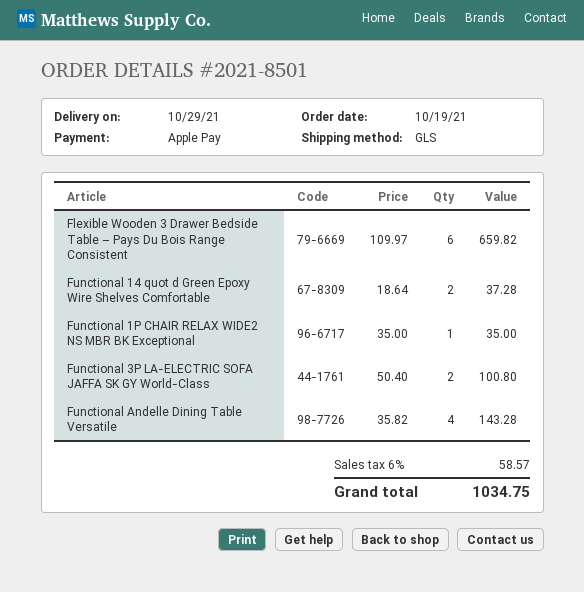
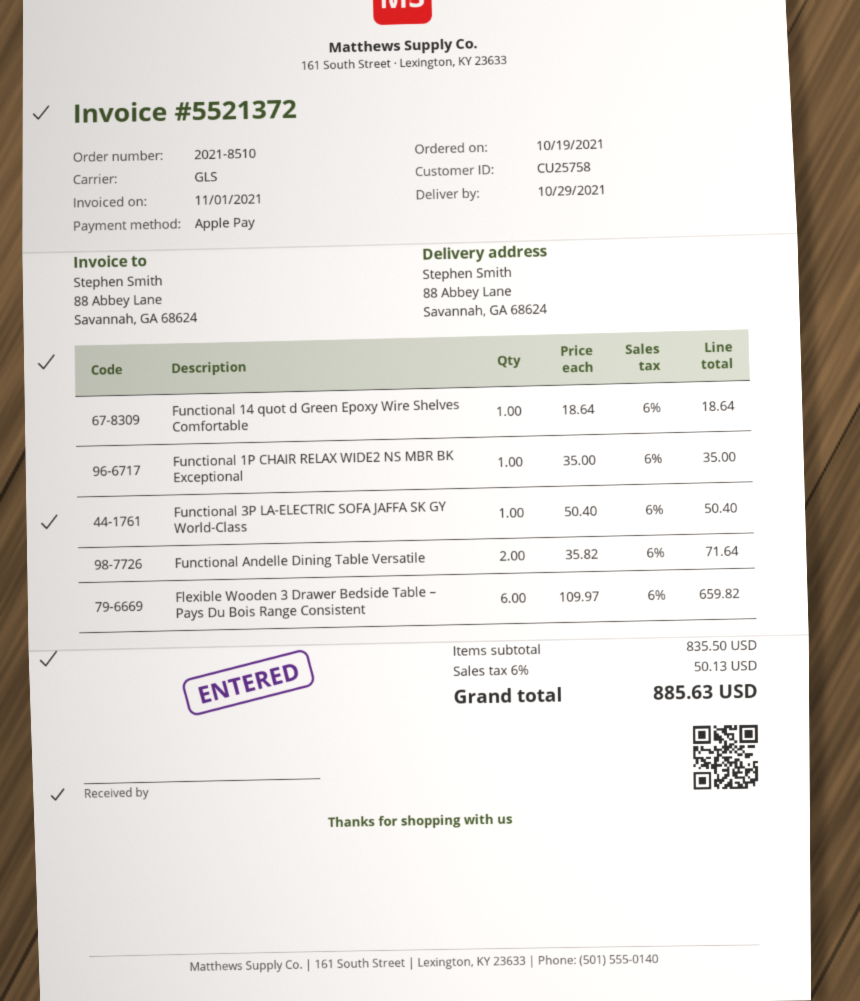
order number: 2021-8501 -> 2021-8510
Functional 14 quot d Green Epoxy Wire Shelves Comfortable: 2 x 18.64 = 37.28 -> 1 x 18.64 = 18.64
Functional 3P LA-ELECTRIC SOFA JAFFA SK GY World-Class: 2 x 50.40 = 100.80 -> 1 x 50.40 = 50.40
Functional Andelle Dining Table Versatile: 4 x 35.82 = 143.28 -> 2 x 35.82 = 71.64
tax: 6% = 58.57 -> 6% = 50.13
total: 1034.75 -> 885.63

